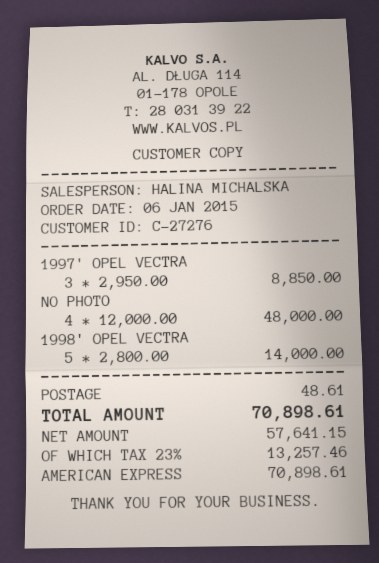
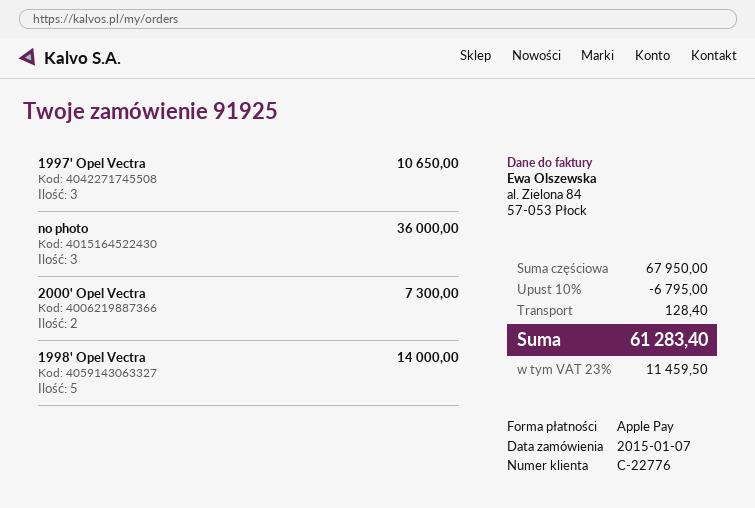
order date: 2015-01-06 -> 2015-01-07
customer number: C-27276 -> C-22776
payment method: American Express -> Apple Pay
1997' OPEL VECTRA: 3 for 8850.00 -> 3 for 10650.00
NO PHOTO: 4 for 48000.00 -> 3 for 36000.00
2000' Opel Vectra: none -> 2 for 7300.00
discount: none -> 10% = 6795.00
shipping: 48.61 -> 128.40
tax: 23% = 13257.46 -> 23% = 11459.50
total: 70898.61 -> 61283.40

